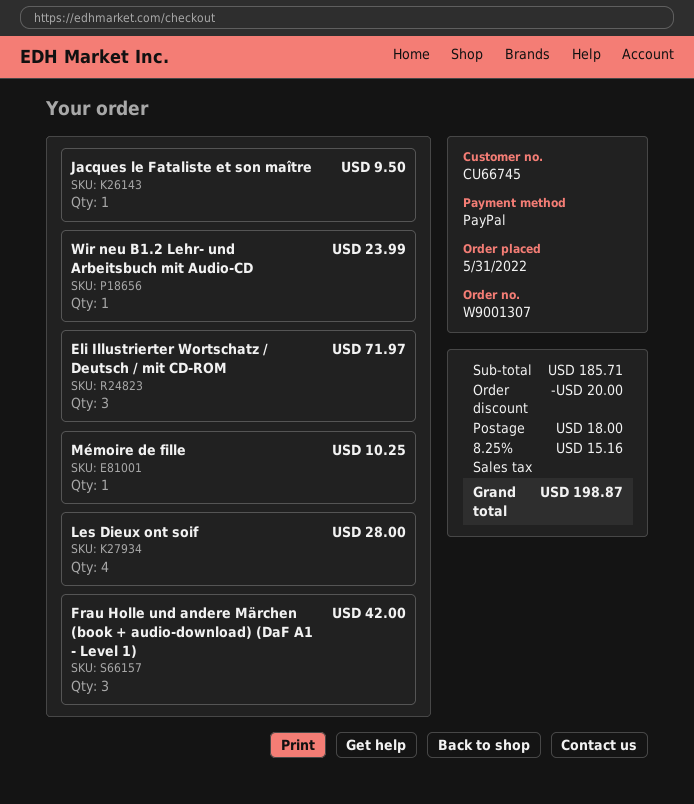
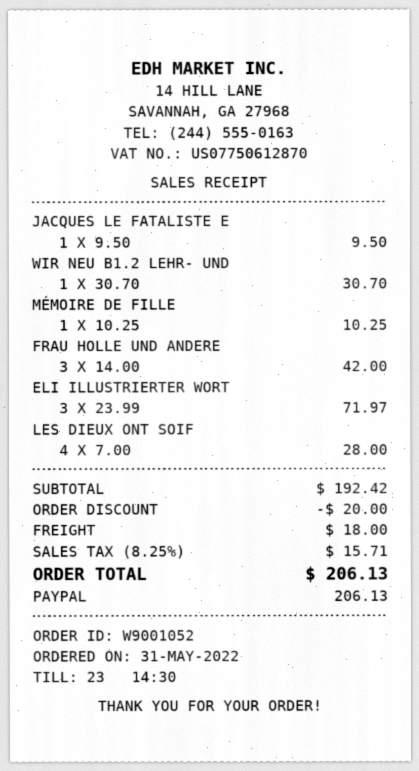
order number: W9001307 -> W9001052
Wir neu B1.2 Lehr- und Arbeitsbuch mit Audio-CD: 1 for 23.99 -> 1 for 30.70
subtotal: 185.71 -> 192.42
tax: 8.25% = 15.16 -> 8.25% = 15.71
total: 198.87 -> 206.13

